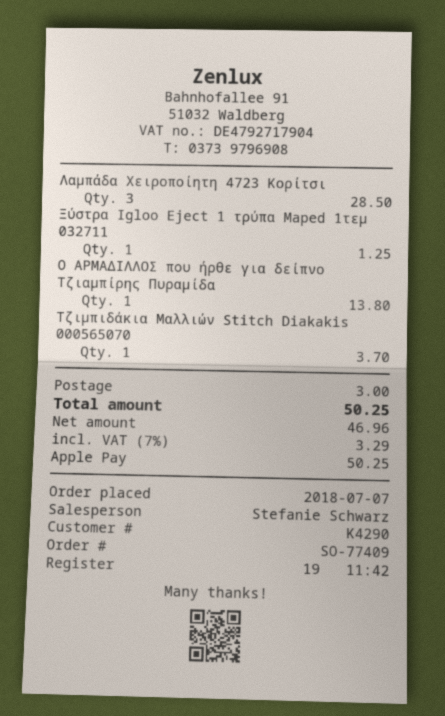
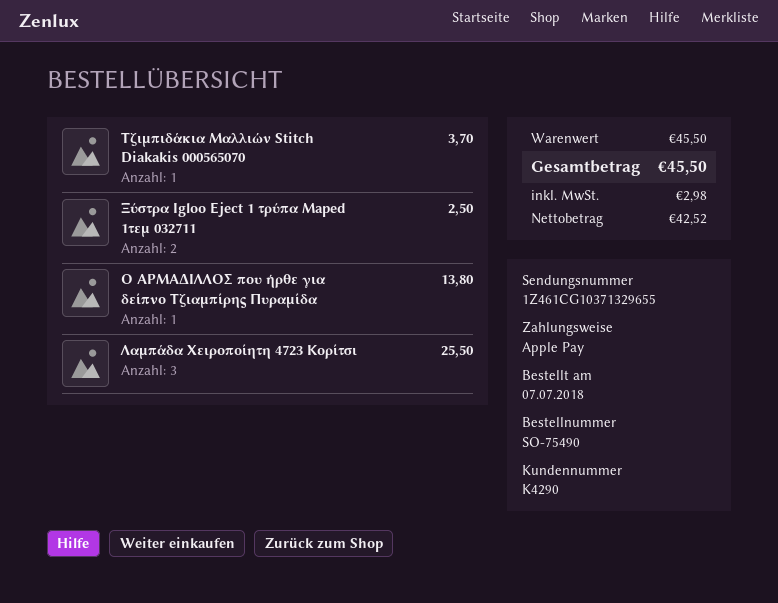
order number: SO-77409 -> SO-75490
Λαμπάδα Χειροποίητη 4723 Κορίτσι: 3 for 28.50 -> 3 for 25.50
Ξύστρα Igloo Eject 1 τρύπα Maped 1τεμ 032711: 1 for 1.25 -> 2 for 2.50
shipping: 3.00 -> none
net: 46.96 -> 42.52
tax: 3.29 -> 2.98
total: 50.25 -> 45.50

